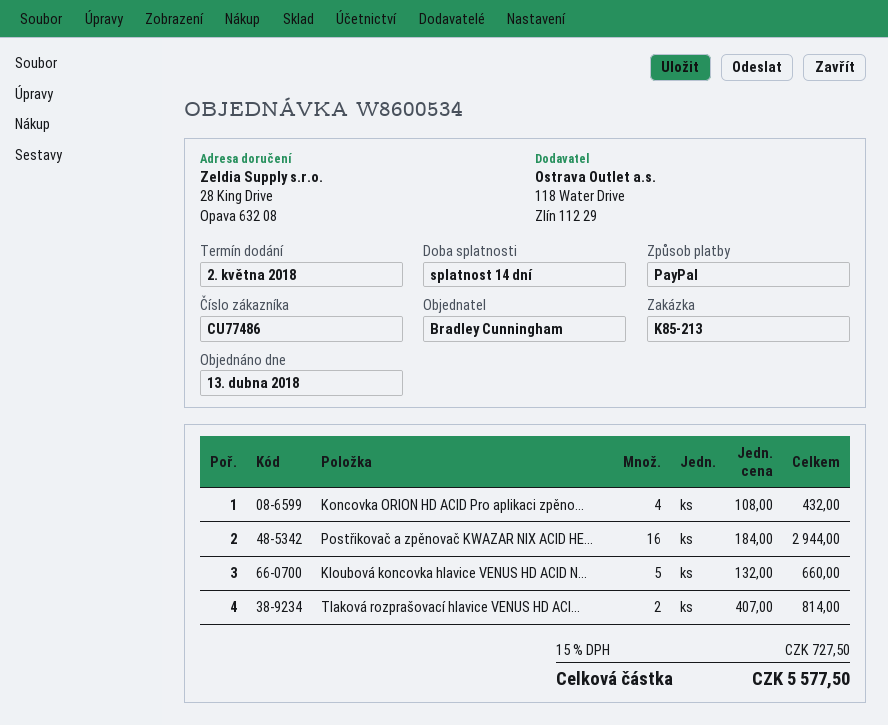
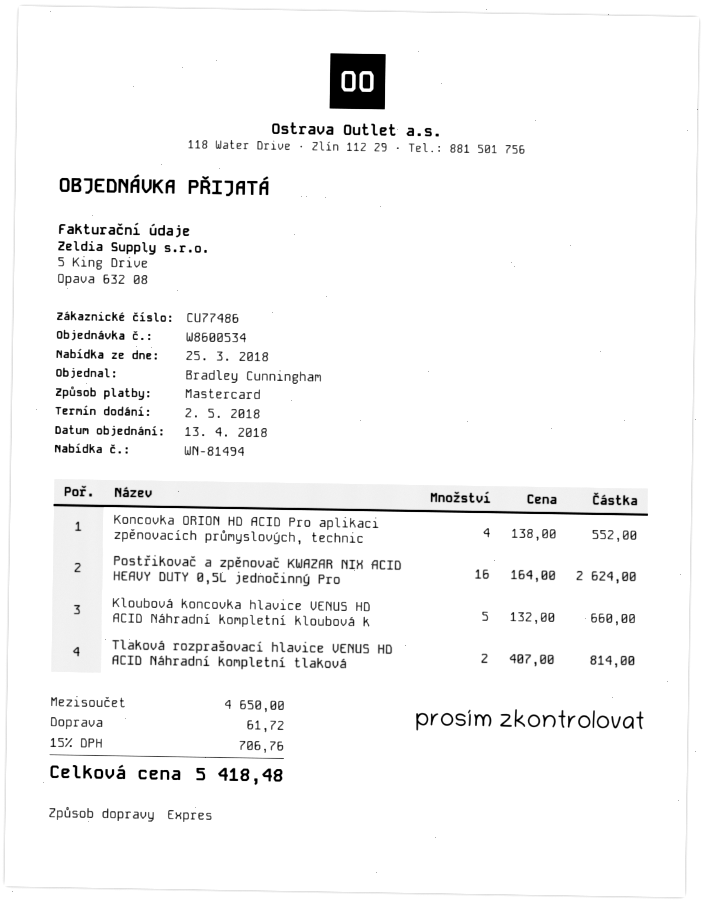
payment method: PayPal -> Mastercard
Koncovka ORION HD ACID Pro aplikaci zpěno...: 4 x 108.00 = 432.00 -> 4 x 138.00 = 552.00
Postřikovač a zpěnovač KWAZAR NIX ACID HE...: 16 x 184.00 = 2944.00 -> 16 x 164.00 = 2624.00
shipping: none -> 61.72
tax: 15% = 727.50 -> 15% = 706.76
total: 5577.50 -> 5418.48

